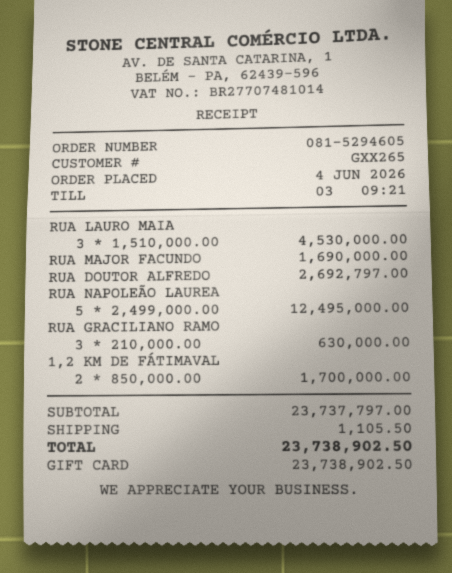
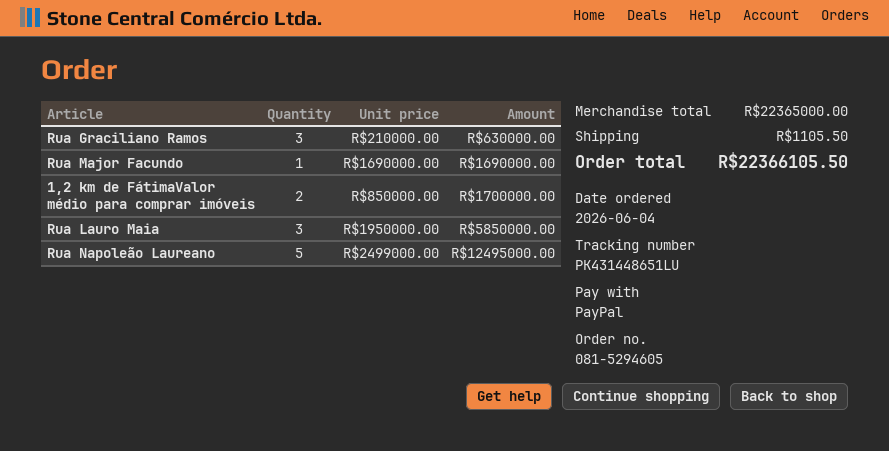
payment method: gift card -> PayPal
RUA LAURO MAIA: 3 x 1510000.00 = 4530000.00 -> 3 x 1950000.00 = 5850000.00
RUA DOUTOR ALFREDO: 1 x 2692797.00 = 2692797.00 -> none
subtotal: 23737797.00 -> 22365000.00
total: 23738902.50 -> 22366105.50

